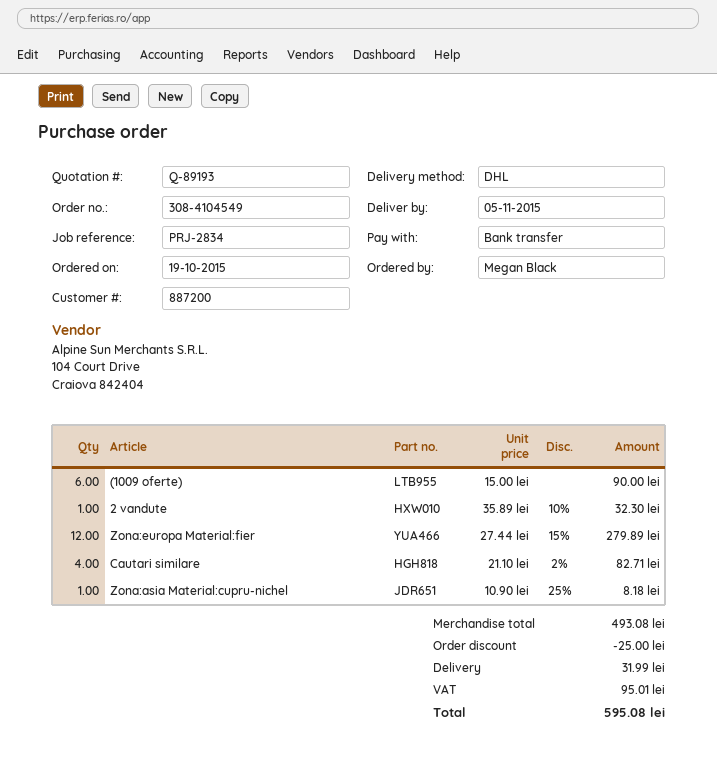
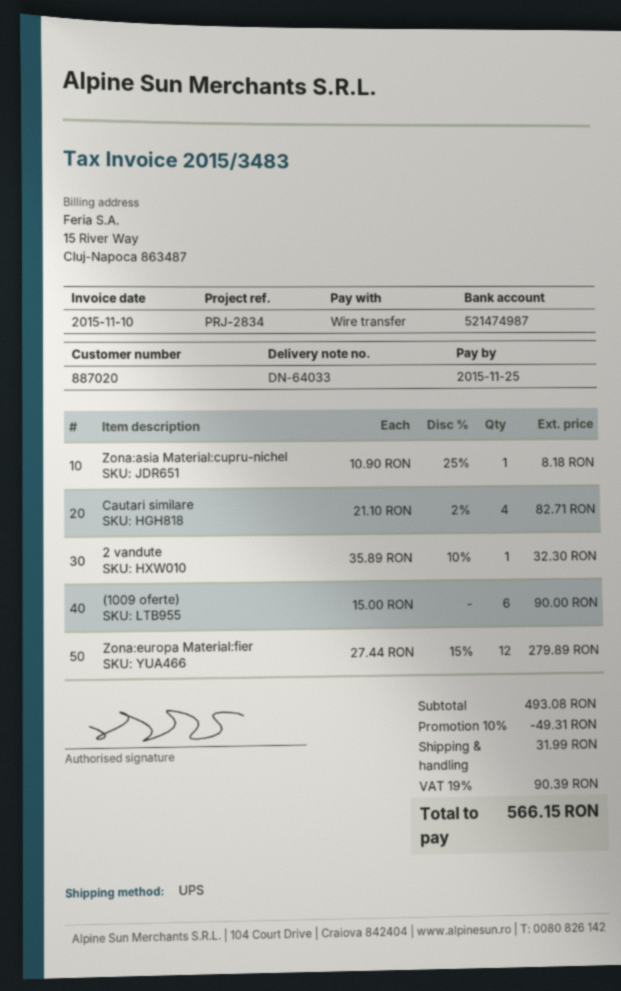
customer number: 887200 -> 887020
shipping method: DHL -> UPS
discount: 25.00 -> 49.31
tax: 95.01 -> 90.39
total: 595.08 -> 566.15

